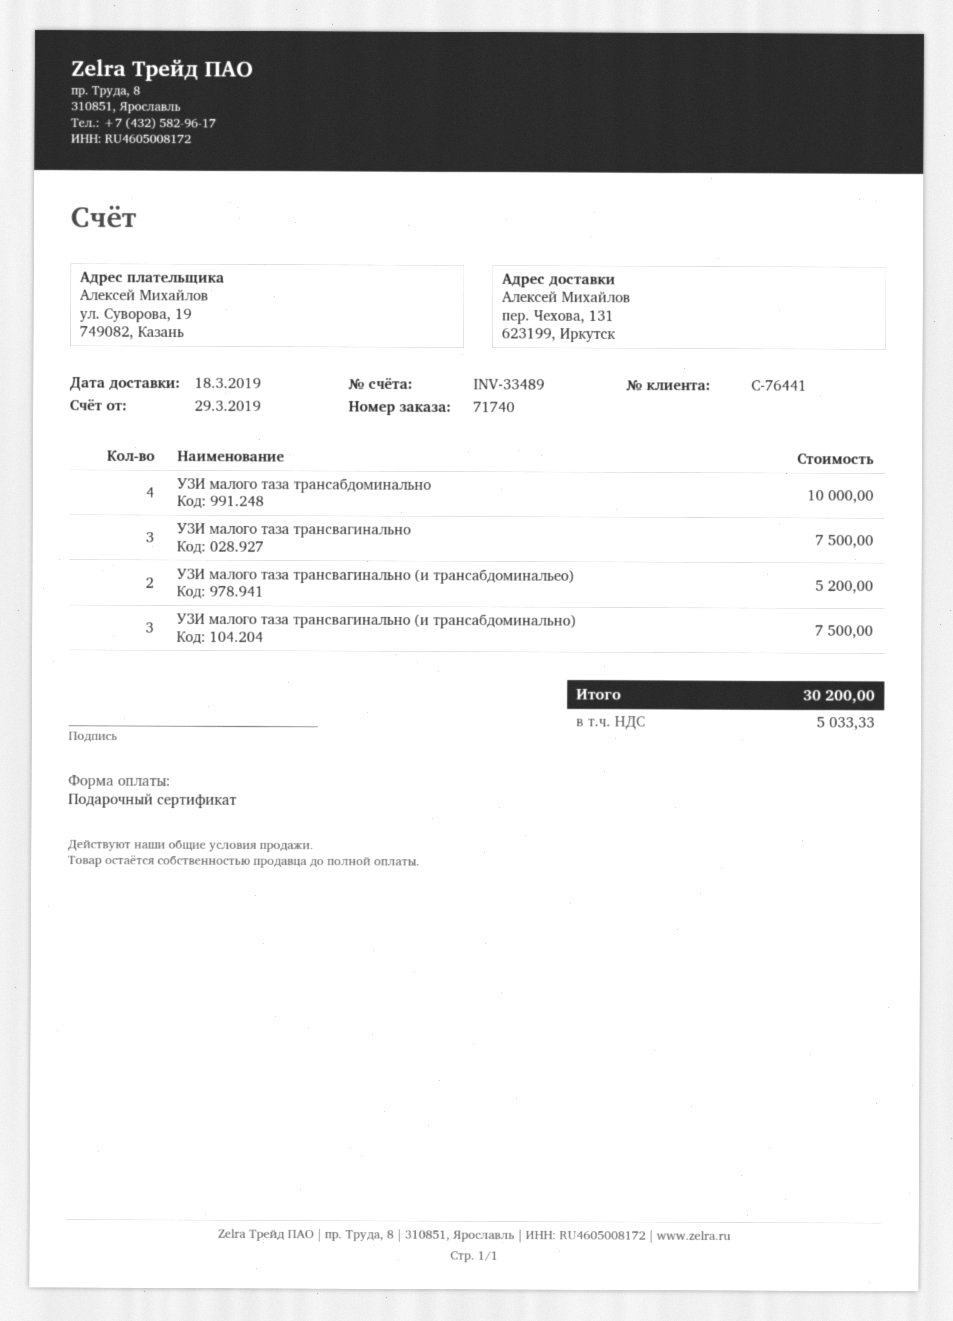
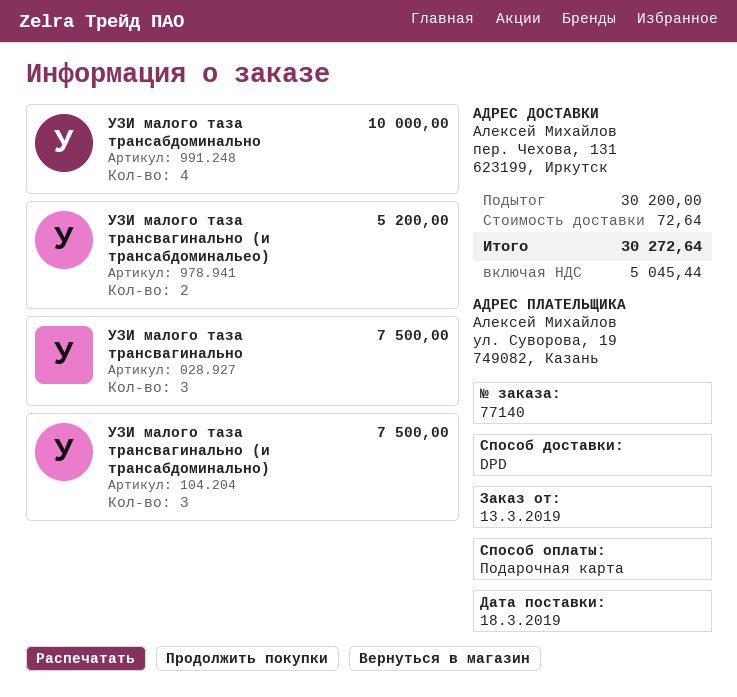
order number: 71740 -> 77140
shipping: none -> 72.64
tax: 5033.33 -> 5045.44
total: 30200.00 -> 30272.64

